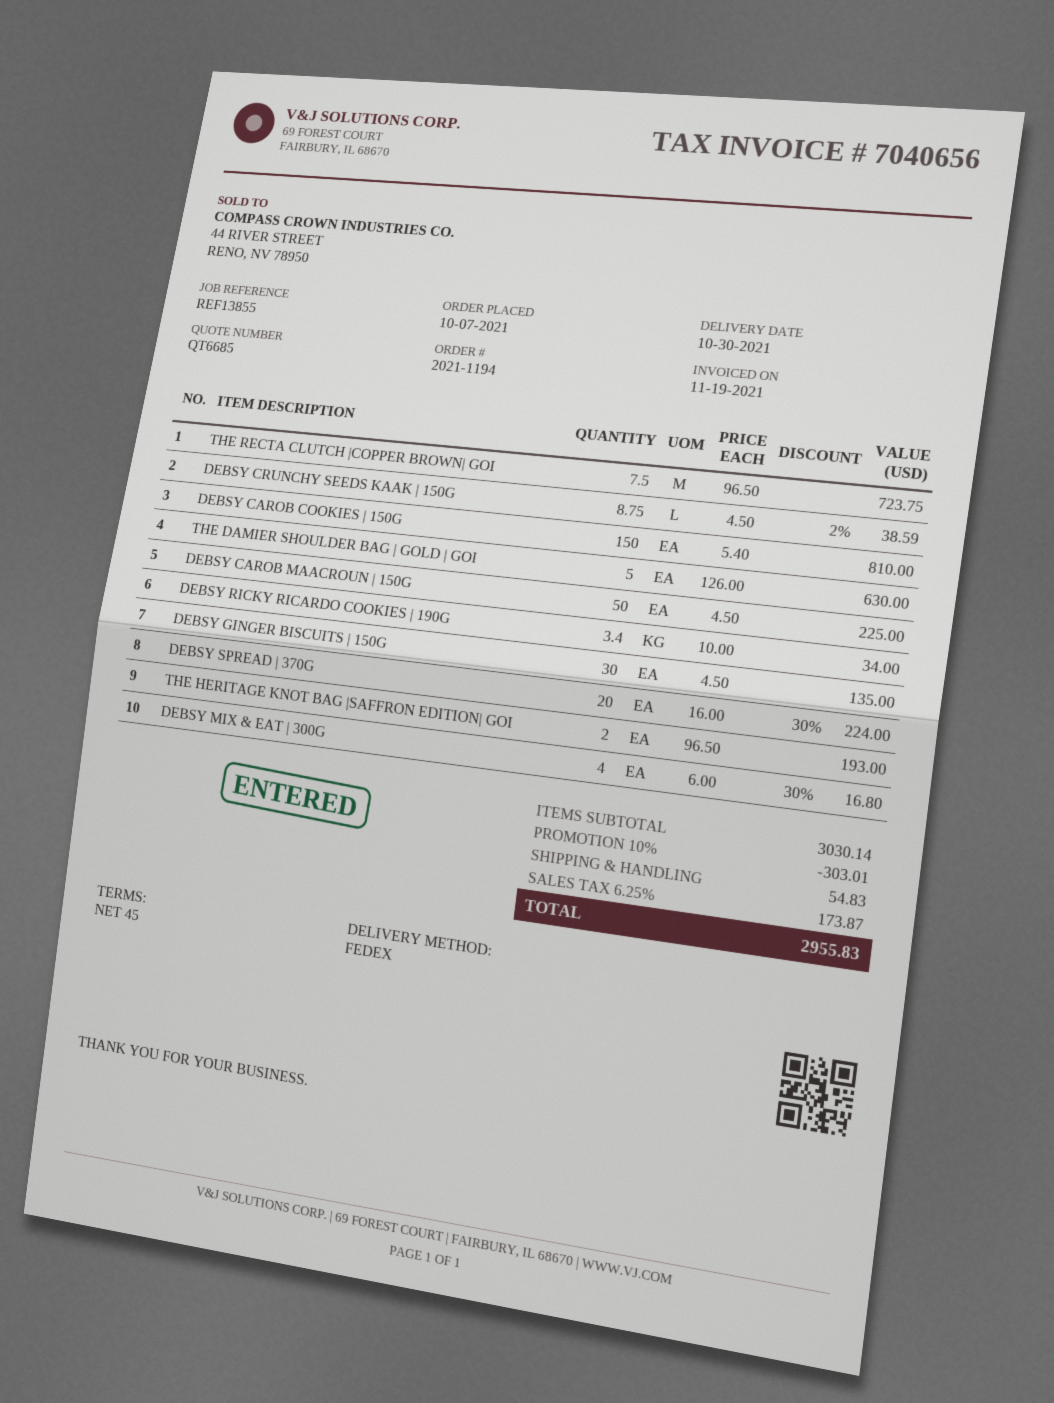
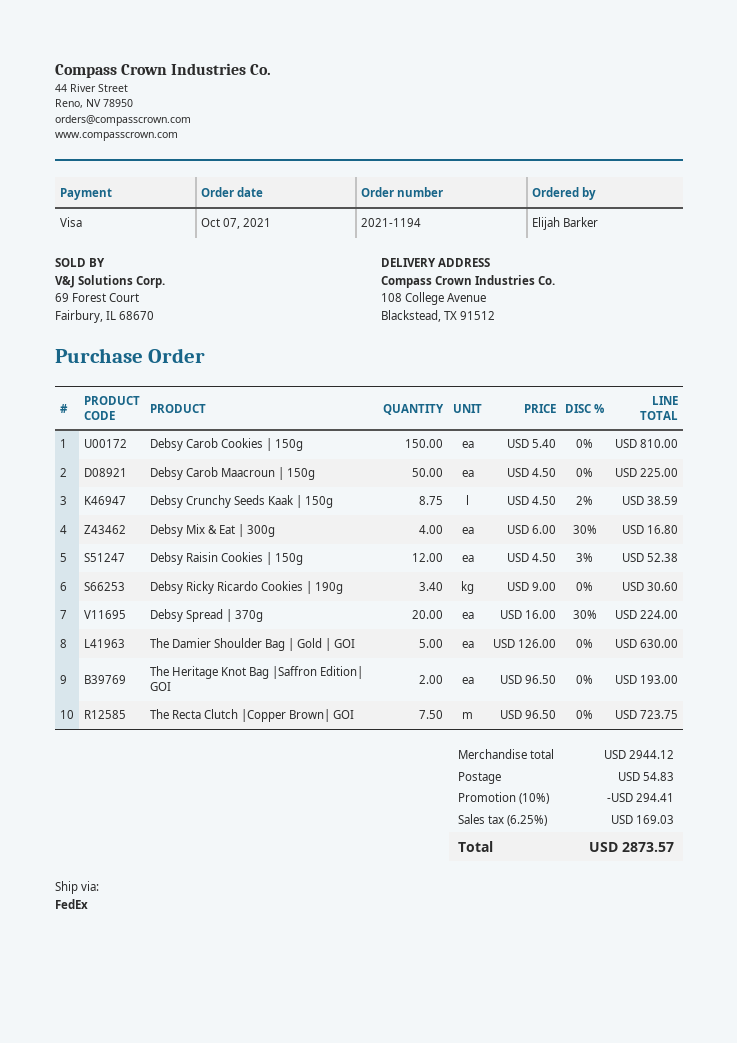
DEBSY RICKY RICARDO COOKIES | 190G: 3.4 x 10.00 = 34.00 -> 3.4 x 9.00 = 30.60
DEBSY GINGER BISCUITS | 150G: 30 x 4.50 = 135.00 -> none
Debsy Raisin Cookies | 150g: none -> 12 x 4.50 - 3% = 52.38
subtotal: 3030.14 -> 2944.12
discount: 10% = 303.01 -> 10% = 294.41
tax: 6.25% = 173.87 -> 6.25% = 169.03
total: 2955.83 -> 2873.57

